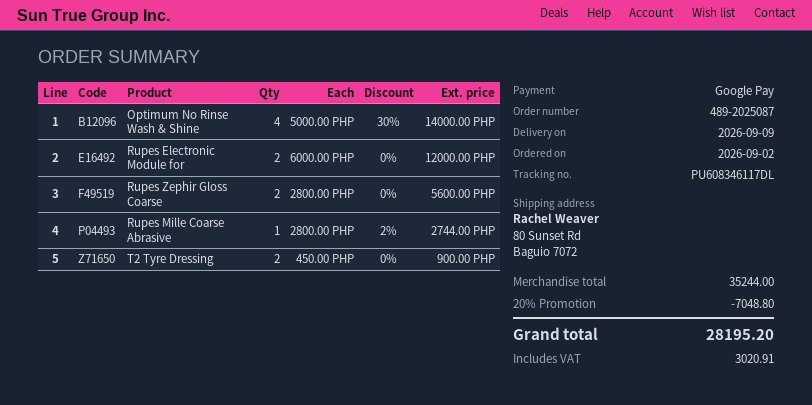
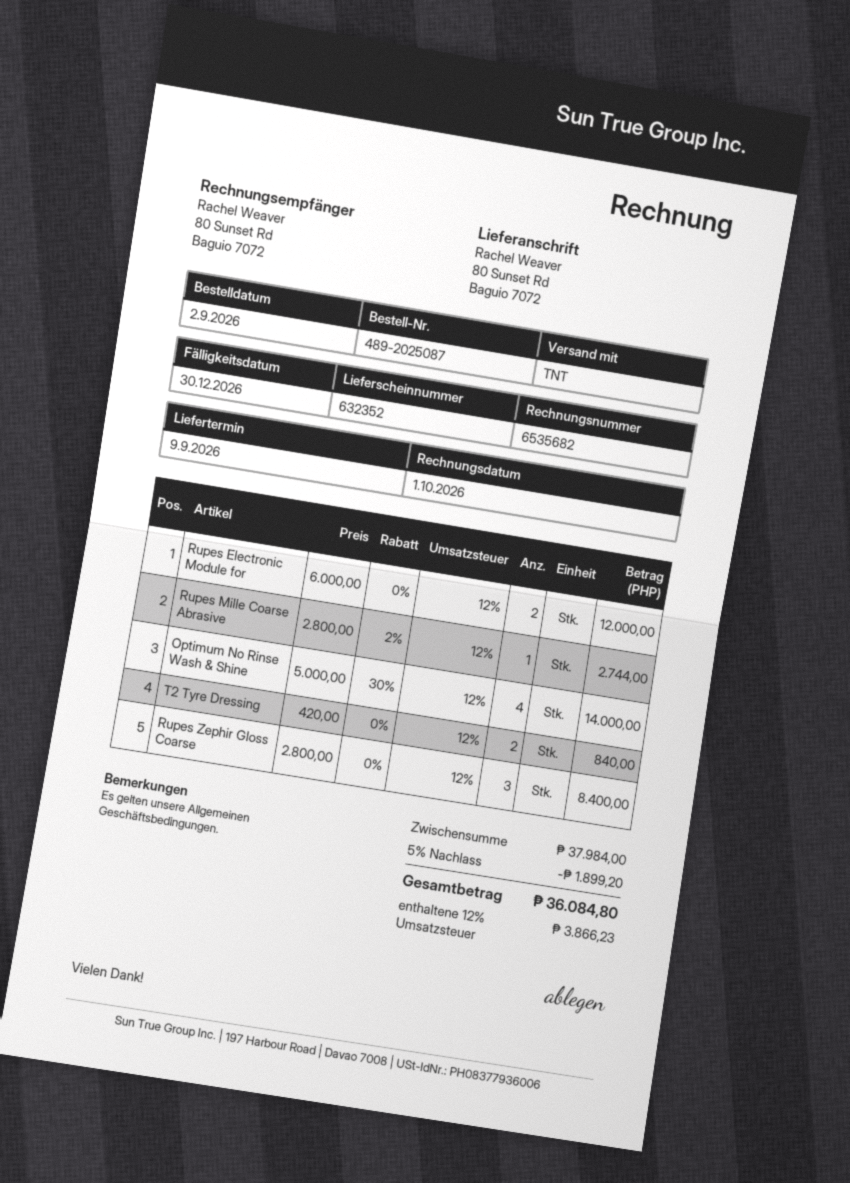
Rupes Zephir Gloss Coarse: 2 x 2800.00 = 5600.00 -> 3 x 2800.00 = 8400.00
T2 Tyre Dressing: 2 x 450.00 = 900.00 -> 2 x 420.00 = 840.00
subtotal: 35244.00 -> 37984.00
discount: 20% = 7048.80 -> 5% = 1899.20
tax: 3020.91 -> 3866.23
total: 28195.20 -> 36084.80

